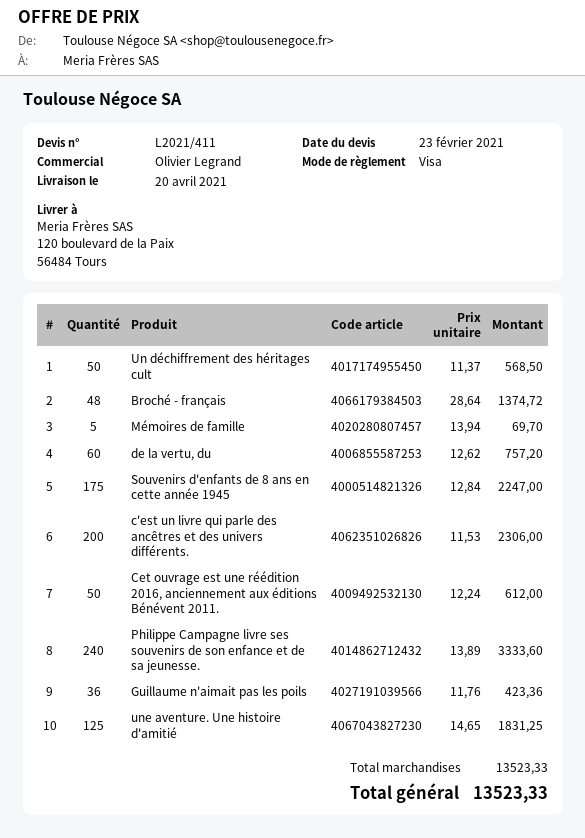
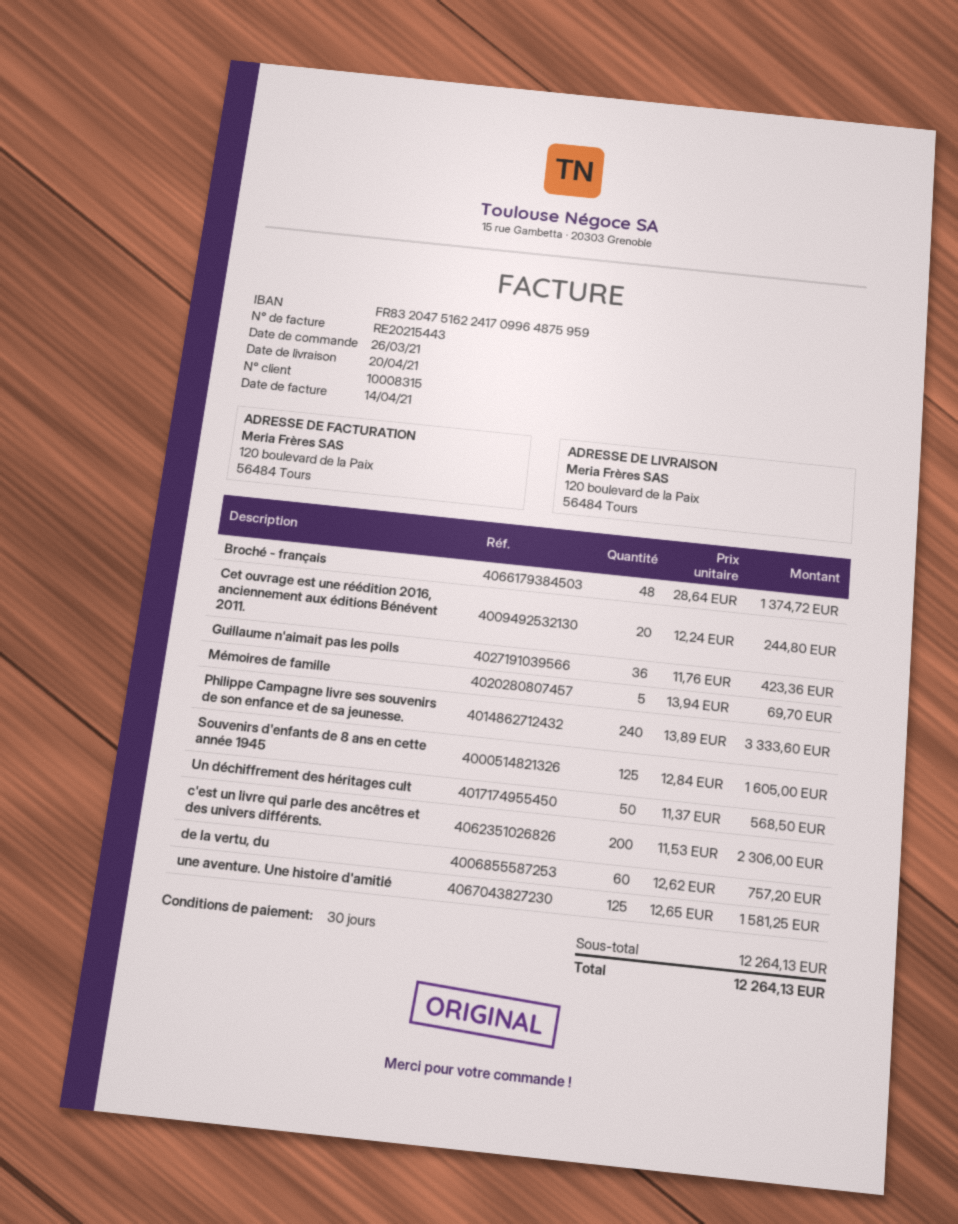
Souvenirs d'enfants de 8 ans en cette année 1945: 175 x 12.84 = 2247.00 -> 125 x 12.84 = 1605.00
Cet ouvrage est une réédition 2016, anciennement aux éditions Bénévent 2011.: 50 x 12.24 = 612.00 -> 20 x 12.24 = 244.80
une aventure. Une histoire d'amitié: 125 x 14.65 = 1831.25 -> 125 x 12.65 = 1581.25
subtotal: 13523.33 -> 12264.13
total: 13523.33 -> 12264.13

